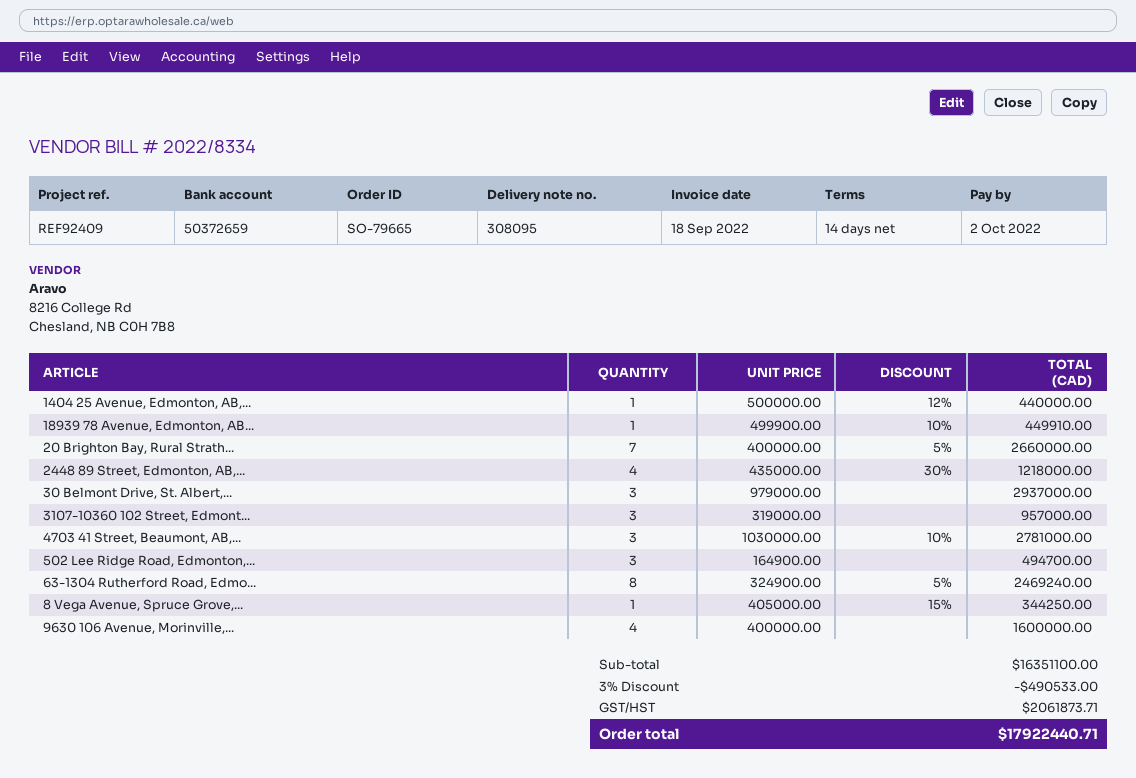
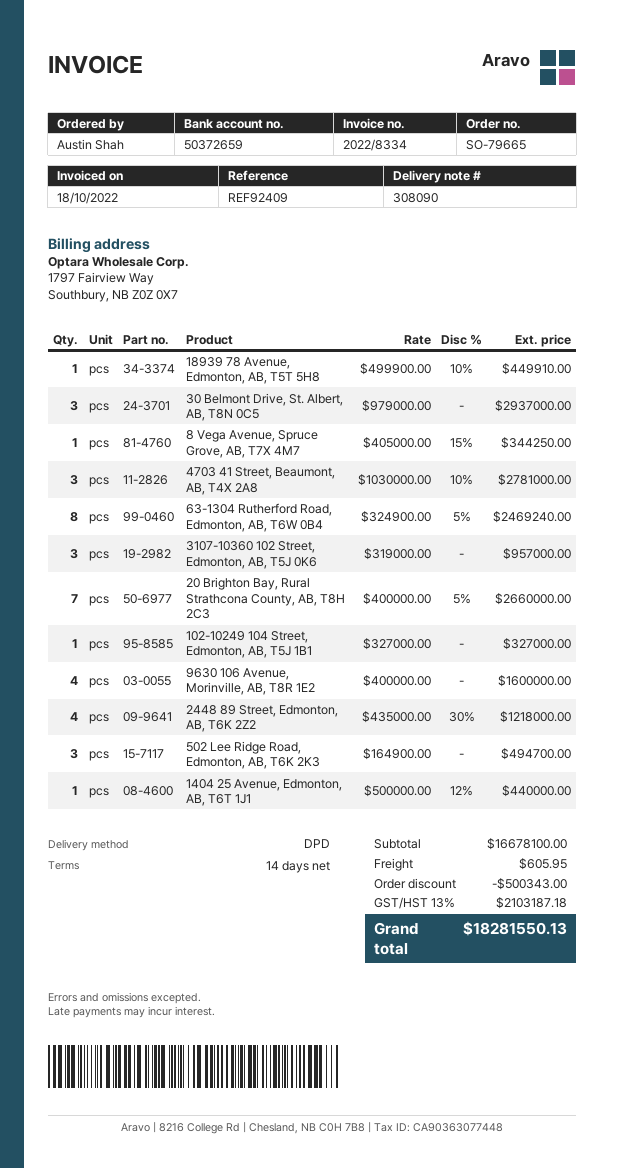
delivery note number: 308095 -> 308090
invoice date: 2022-09-18 -> 2022-10-18
102-10249 104 Street, Edmonton, AB, T5J 1B1: none -> 1 x 327000.00 = 327000.00
subtotal: 16351100.00 -> 16678100.00
discount: 490533.00 -> 500343.00
shipping: none -> 605.95
tax: 2061873.71 -> 2103187.18
total: 17922440.71 -> 18281550.13

